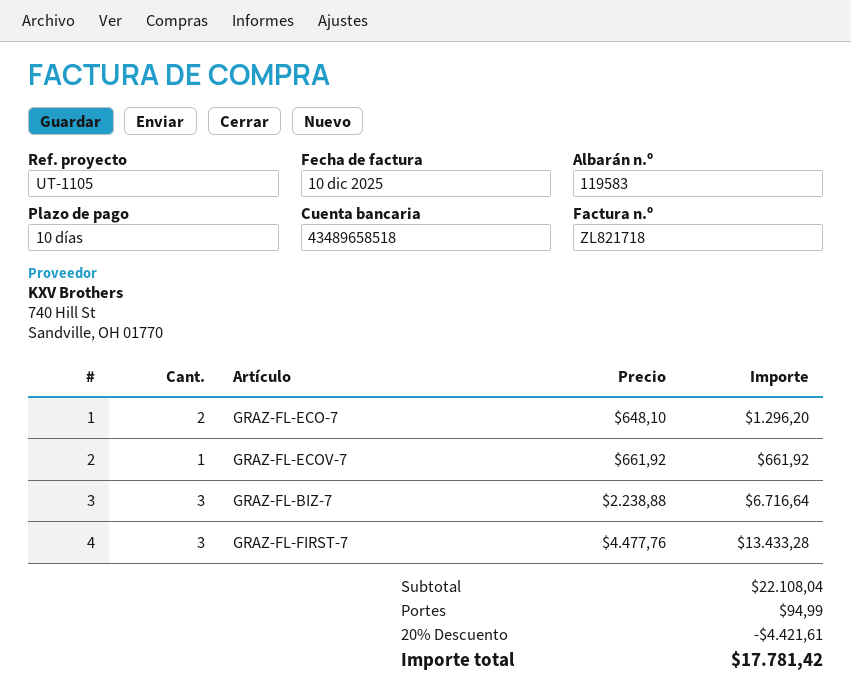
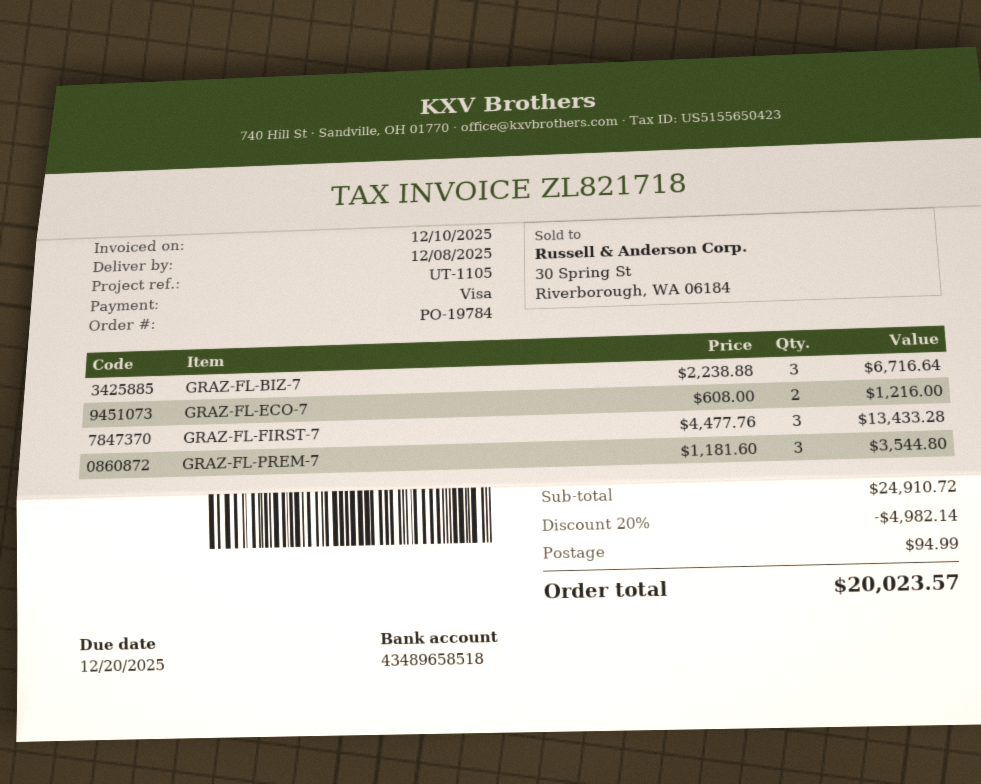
GRAZ-FL-ECO-7: 2 x 648.10 = 1296.20 -> 2 x 608.00 = 1216.00
GRAZ-FL-ECOV-7: 1 x 661.92 = 661.92 -> none
GRAZ-FL-PREM-7: none -> 3 x 1181.60 = 3544.80
subtotal: 22108.04 -> 24910.72
discount: 20% = 4421.61 -> 20% = 4982.14
total: 17781.42 -> 20023.57

